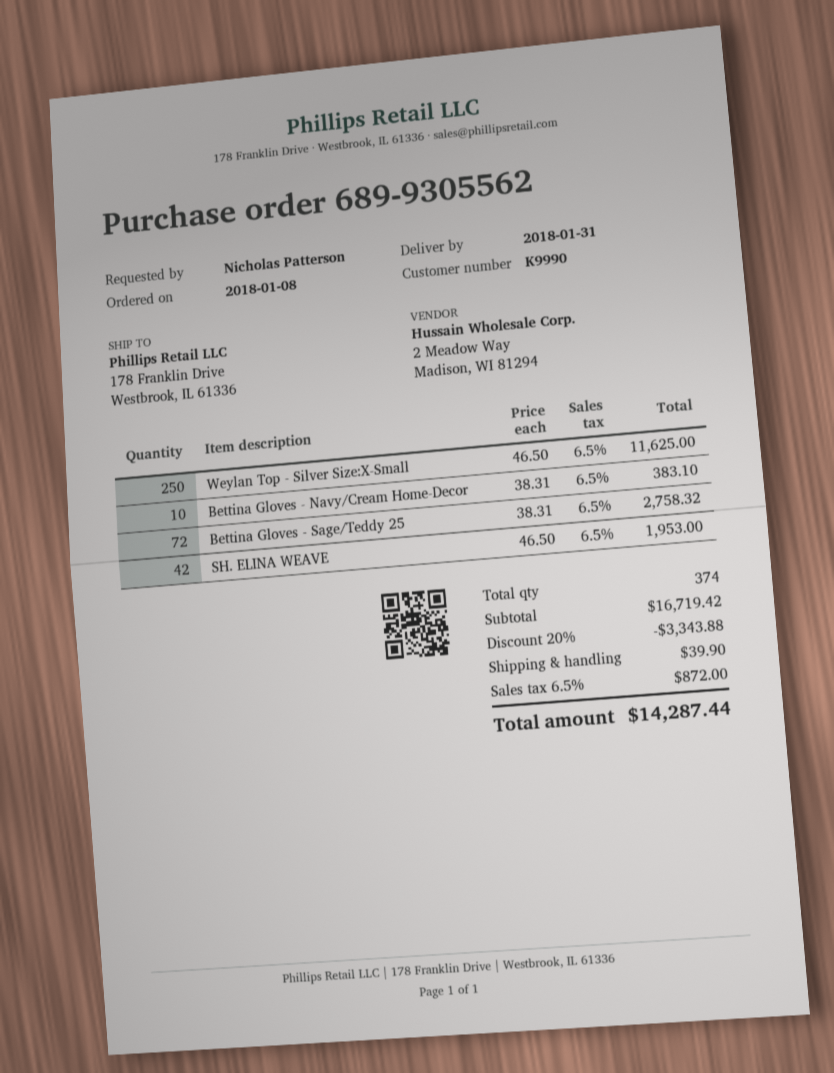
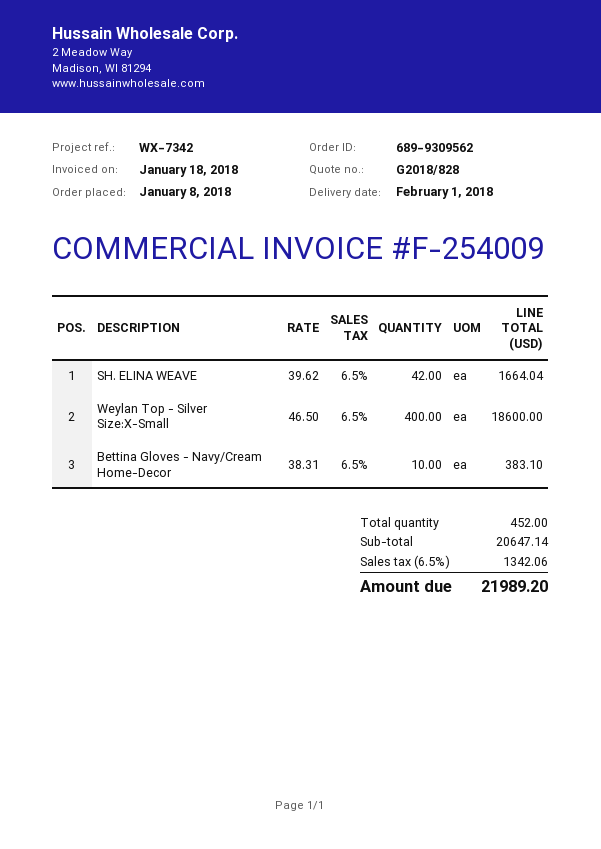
order number: 689-9305562 -> 689-9309562
delivery date: 2018-01-31 -> 2018-02-01
Weylan Top - Silver Size:X-Small: 250 x 46.50 = 11625.00 -> 400 x 46.50 = 18600.00
Bettina Gloves - Sage/Teddy 25: 72 x 38.31 = 2758.32 -> none
SH. ELINA WEAVE: 42 x 46.50 = 1953.00 -> 42 x 39.62 = 1664.04
total quantity: 374 -> 452
subtotal: 16719.42 -> 20647.14
discount: 20% = 3343.88 -> none
shipping: 39.90 -> none
tax: 6.5% = 872.00 -> 6.5% = 1342.06
total: 14287.44 -> 21989.20

